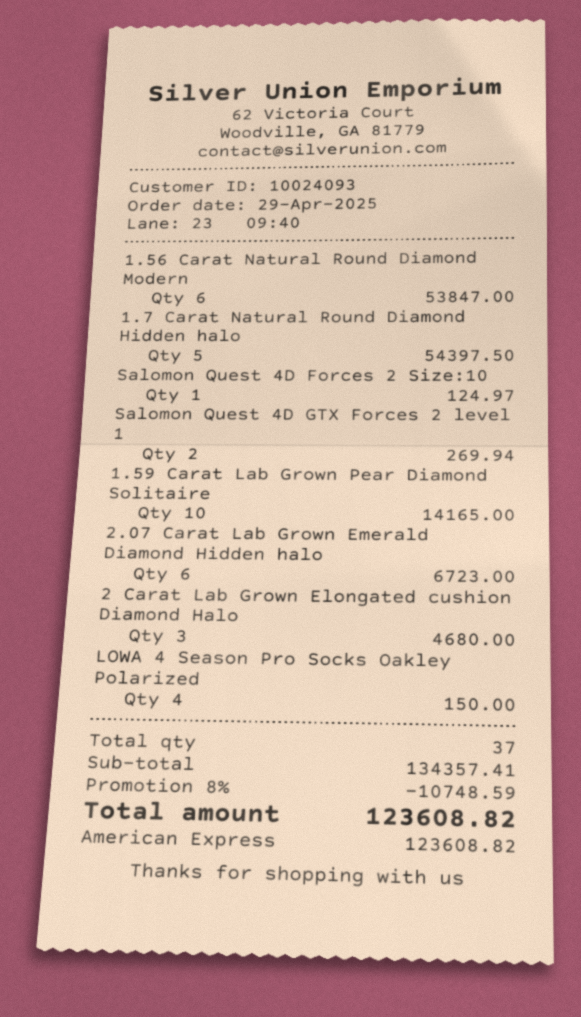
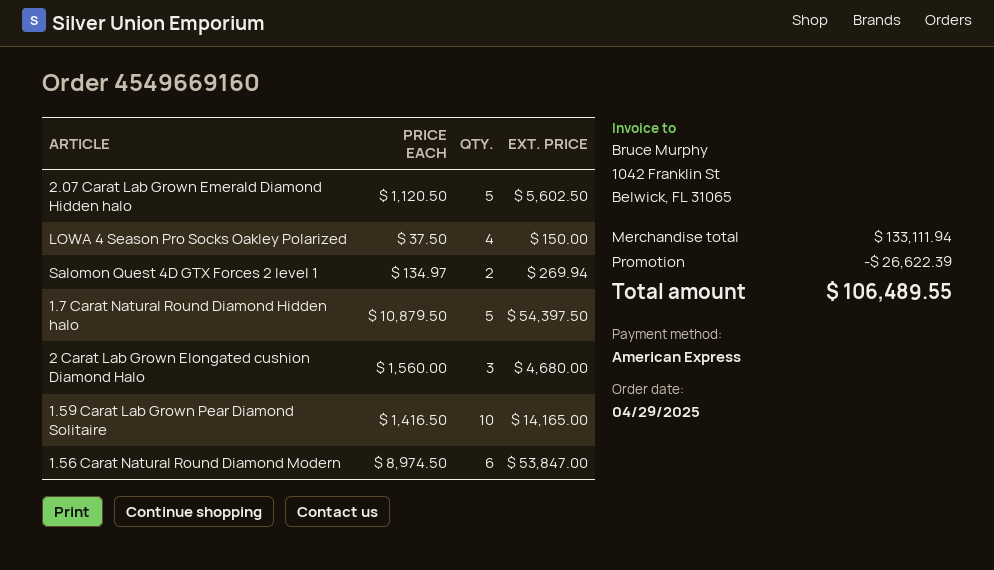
Salomon Quest 4D Forces 2 Size:10: 1 for 124.97 -> none
2.07 Carat Lab Grown Emerald Diamond Hidden halo: 6 for 6723.00 -> 5 for 5602.50
subtotal: 134357.41 -> 133111.94
discount: 10748.59 -> 26622.39
total: 123608.82 -> 106489.55

